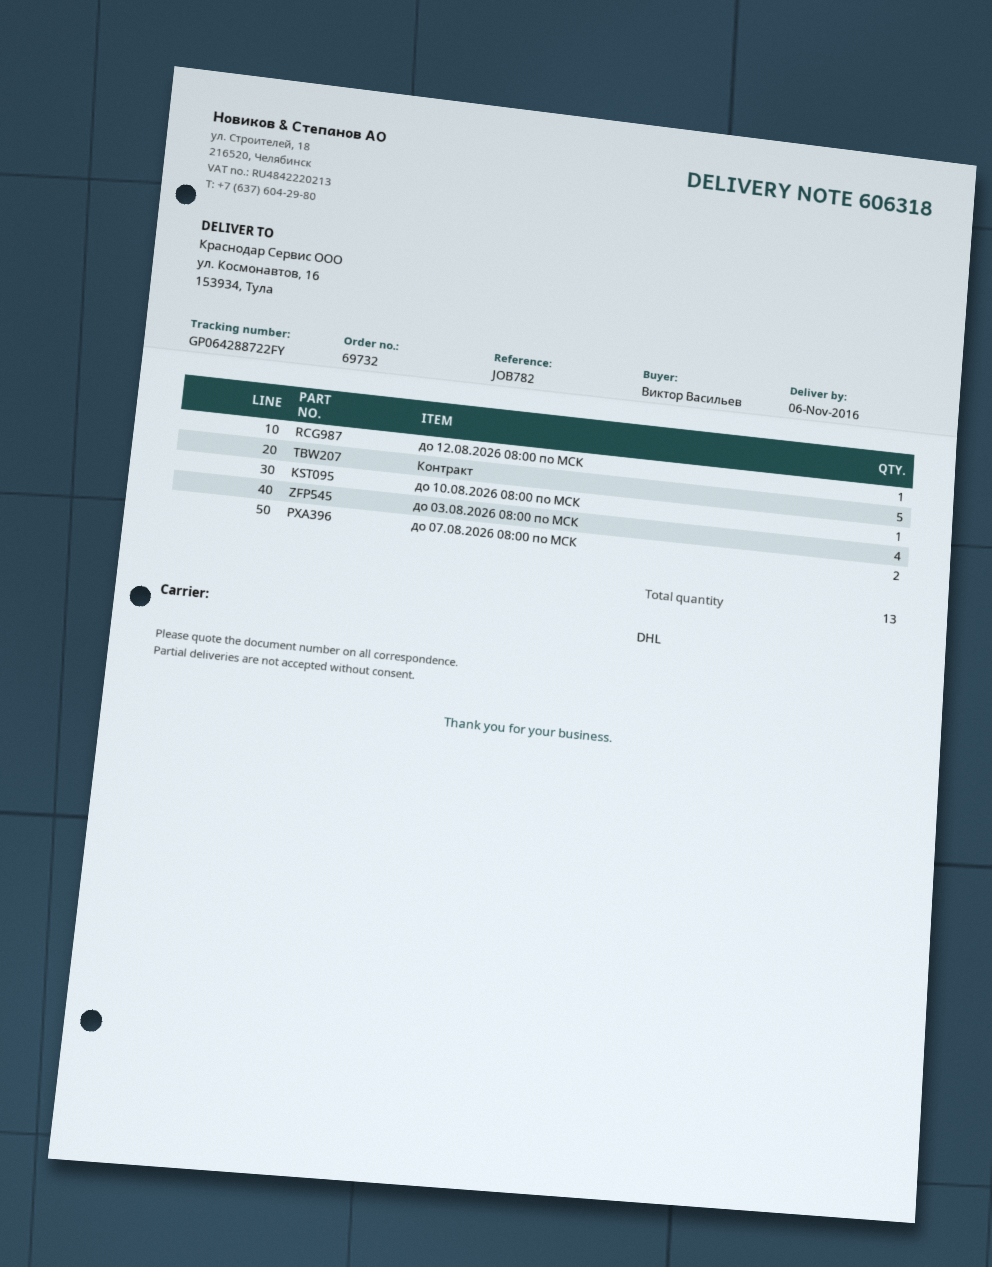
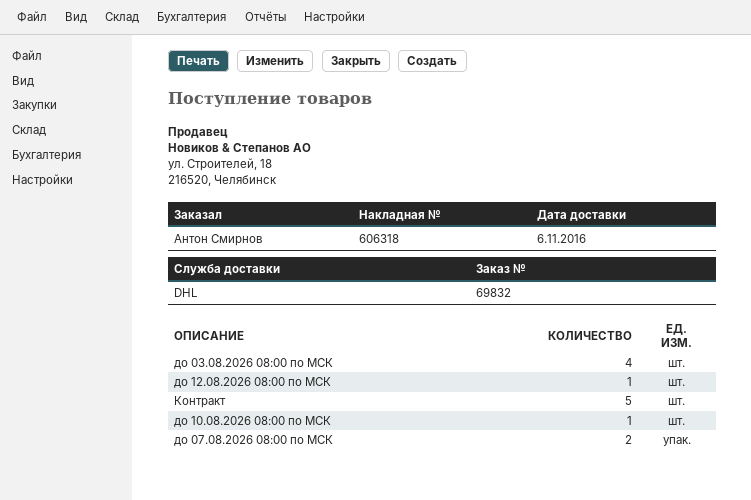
order number: 69732 -> 69832
ordered by: Виктор Васильев -> Антон Смирнов

